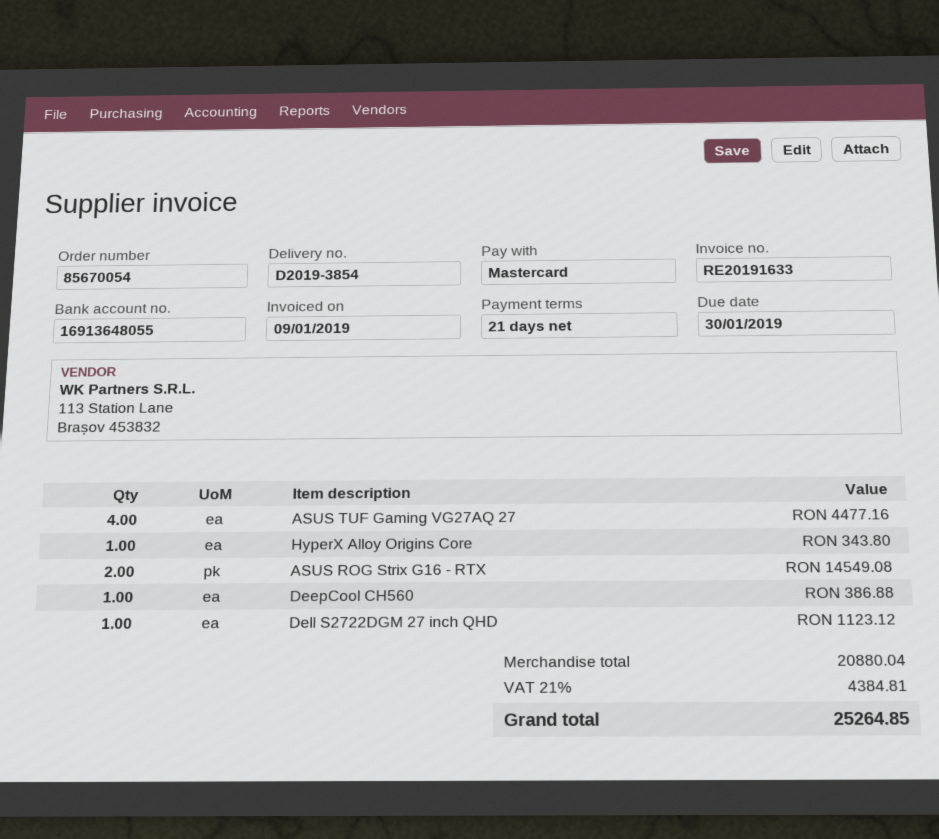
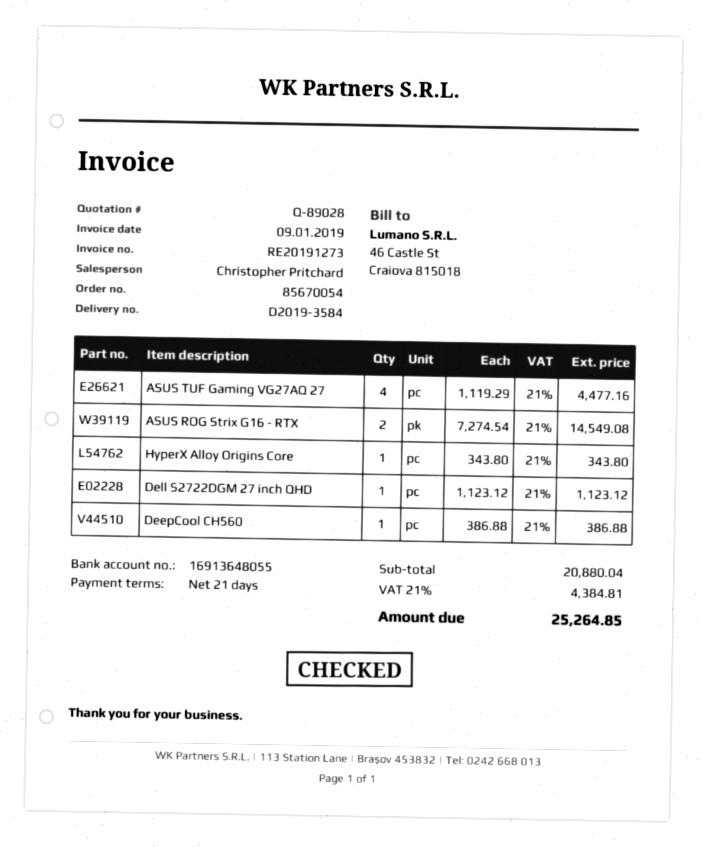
delivery note number: D2019-3854 -> D2019-3584
invoice number: RE20191633 -> RE20191273

